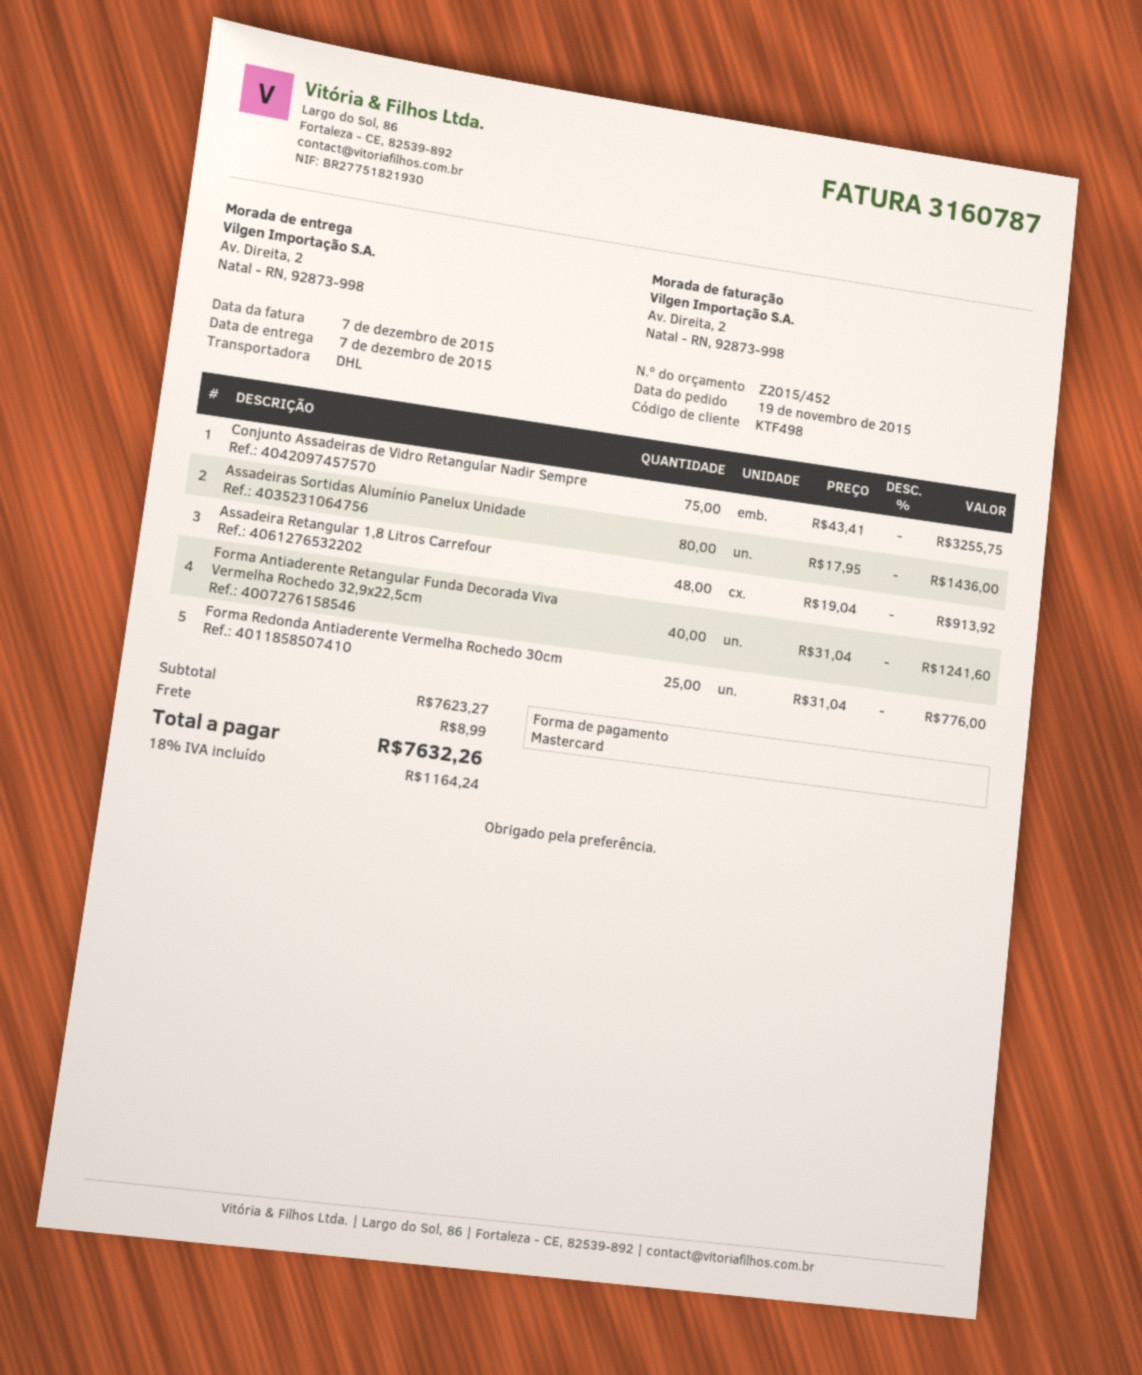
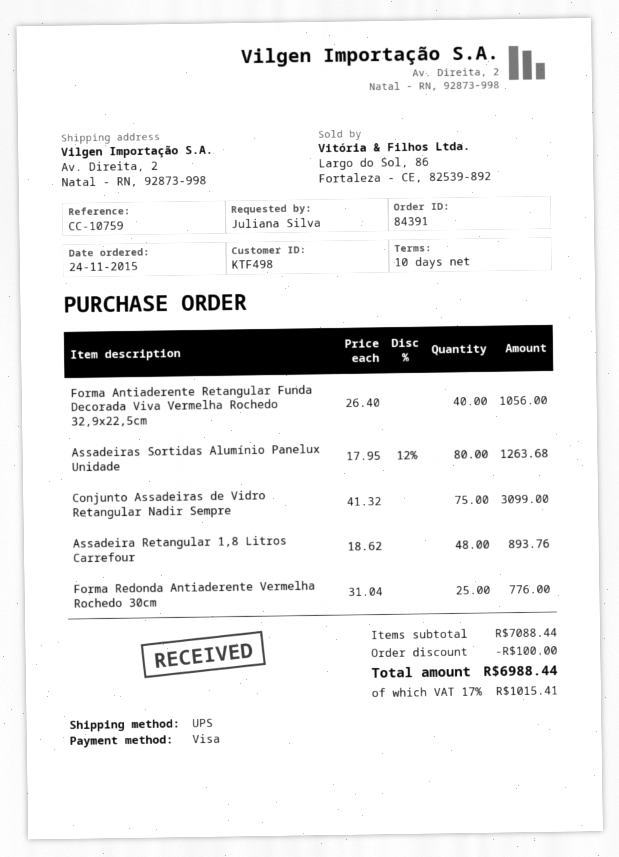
order date: 2015-11-19 -> 2015-11-24
payment method: Mastercard -> Visa
shipping method: DHL -> UPS
Conjunto Assadeiras de Vidro Retangular Nadir Sempre: 75 x 43.41 = 3255.75 -> 75 x 41.32 = 3099.00
Assadeiras Sortidas Alumínio Panelux Unidade: 80 x 17.95 = 1436.00 -> 80 x 17.95 - 12% = 1263.68
Assadeira Retangular 1,8 Litros Carrefour: 48 x 19.04 = 913.92 -> 48 x 18.62 = 893.76
Forma Antiaderente Retangular Funda Decorada Viva Vermelha Rochedo 32,9x22,5cm: 40 x 31.04 = 1241.60 -> 40 x 26.40 = 1056.00
subtotal: 7623.27 -> 7088.44
discount: none -> 100.00
shipping: 8.99 -> none
tax: 18% = 1164.24 -> 17% = 1015.41
total: 7632.26 -> 6988.44

